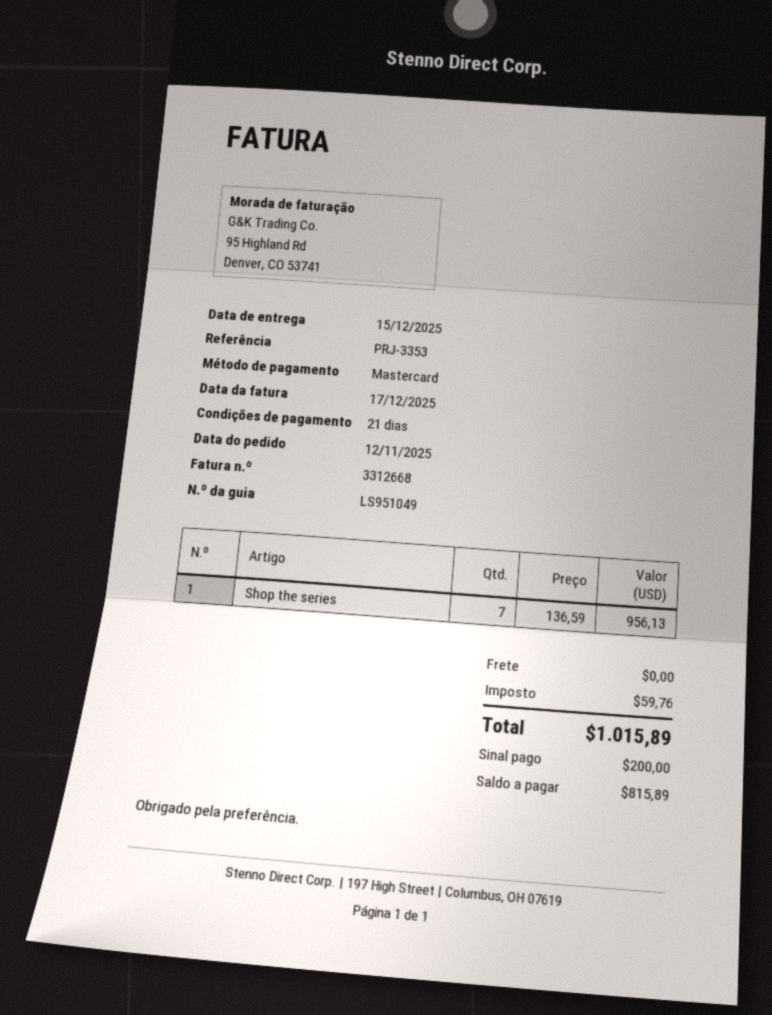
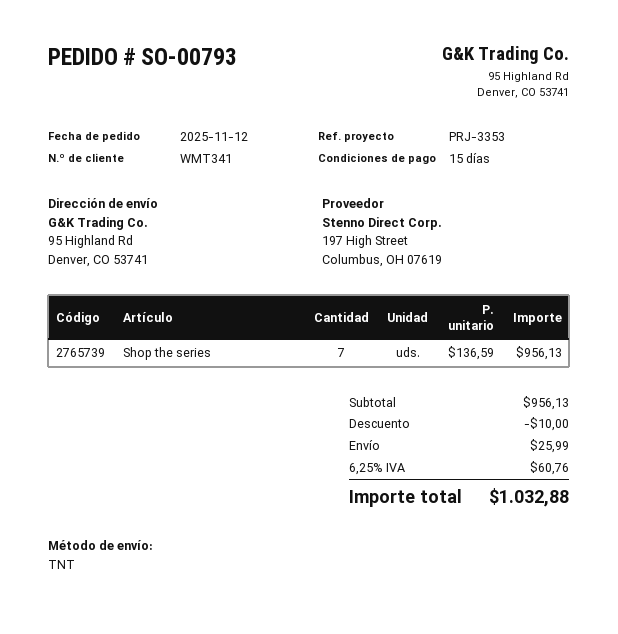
payment terms: 21 days -> 15 days
discount: none -> 10.00
shipping: 0.00 -> 25.99
tax: 59.76 -> 60.76
total: 1015.89 -> 1032.88

